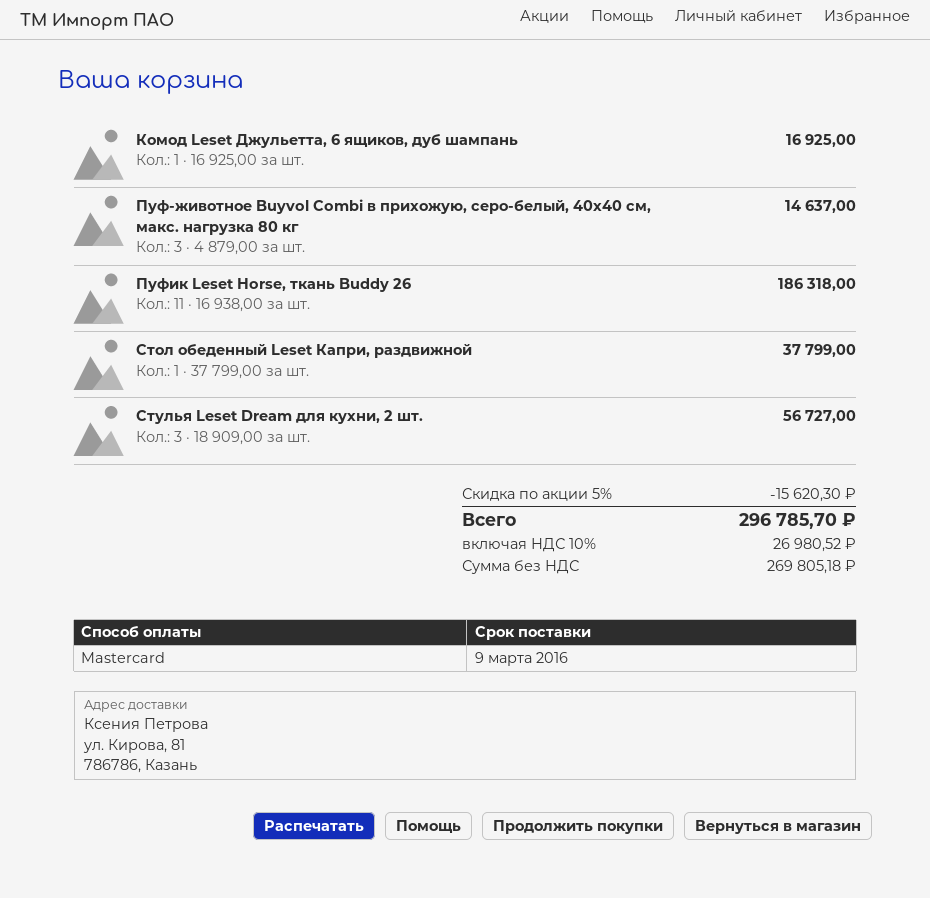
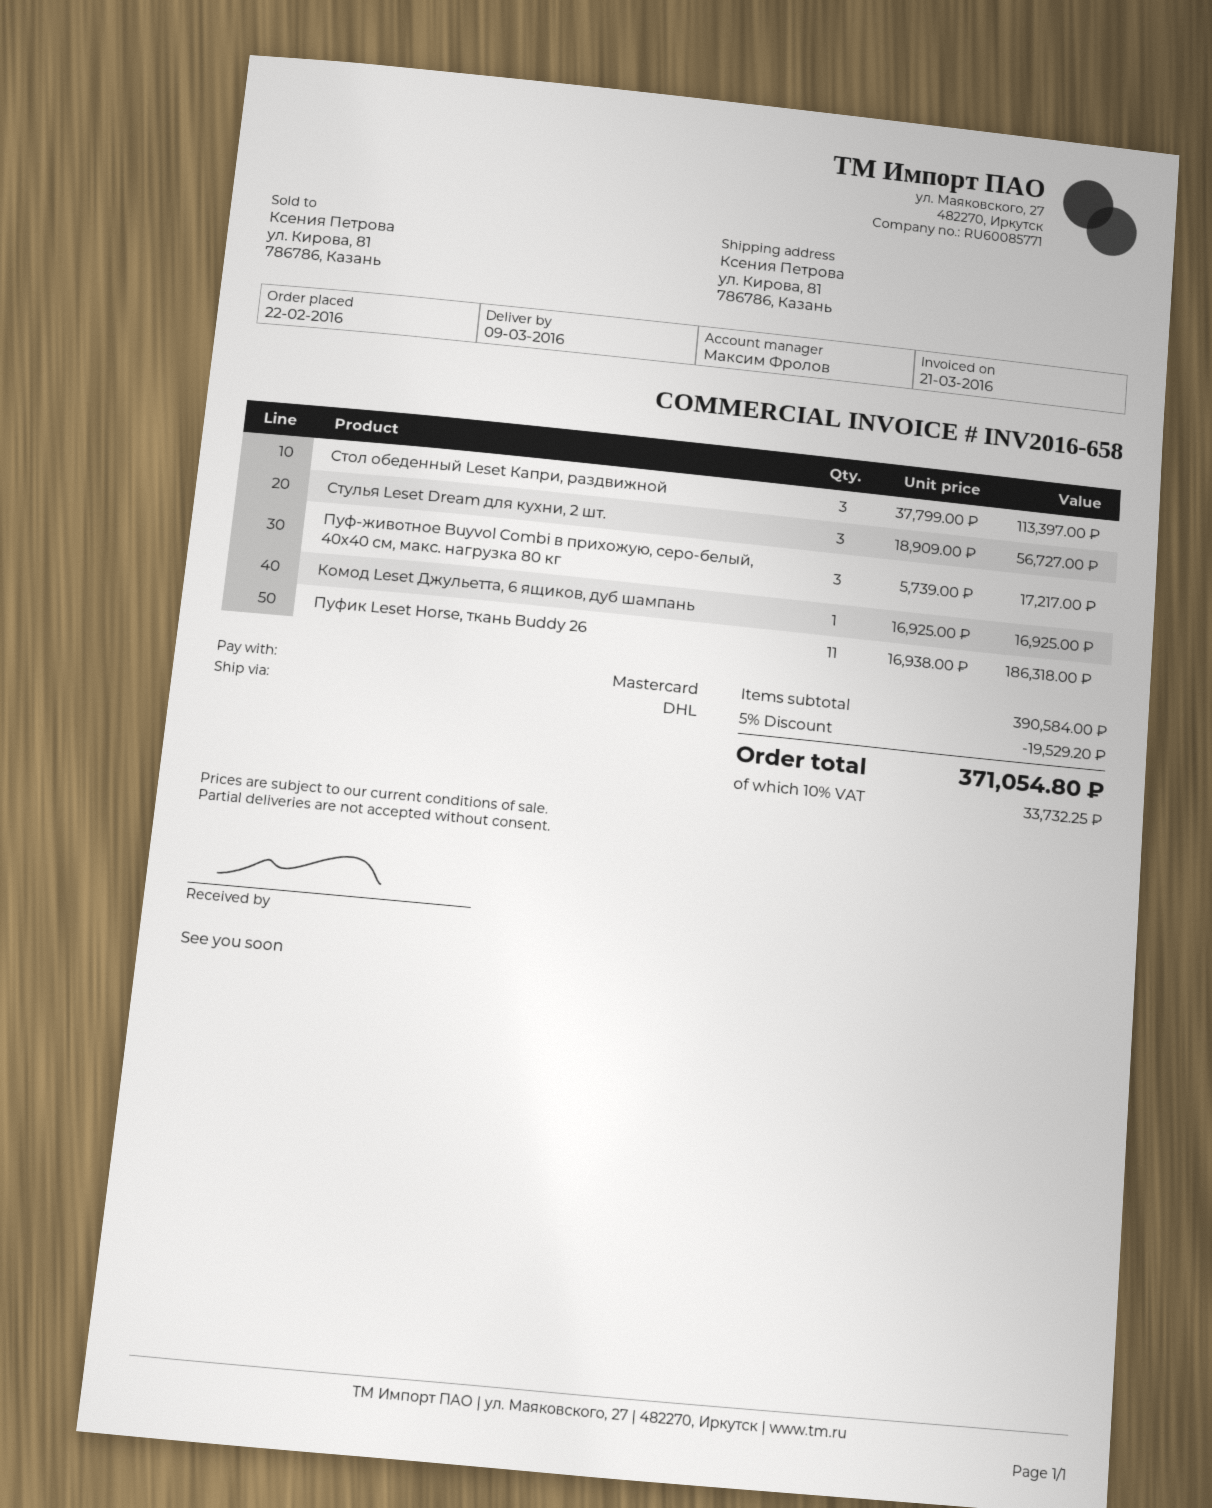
Пуф-животное Buyvol Combi в прихожую, серо-белый, 40x40 см, макс. нагрузка 80 кг: 3 x 4879.00 = 14637.00 -> 3 x 5739.00 = 17217.00
Стол обеденный Leset Капри, раздвижной: 1 x 37799.00 = 37799.00 -> 3 x 37799.00 = 113397.00
discount: 5% = 15620.30 -> 5% = 19529.20
tax: 10% = 26980.52 -> 10% = 33732.25
total: 296785.70 -> 371054.80

